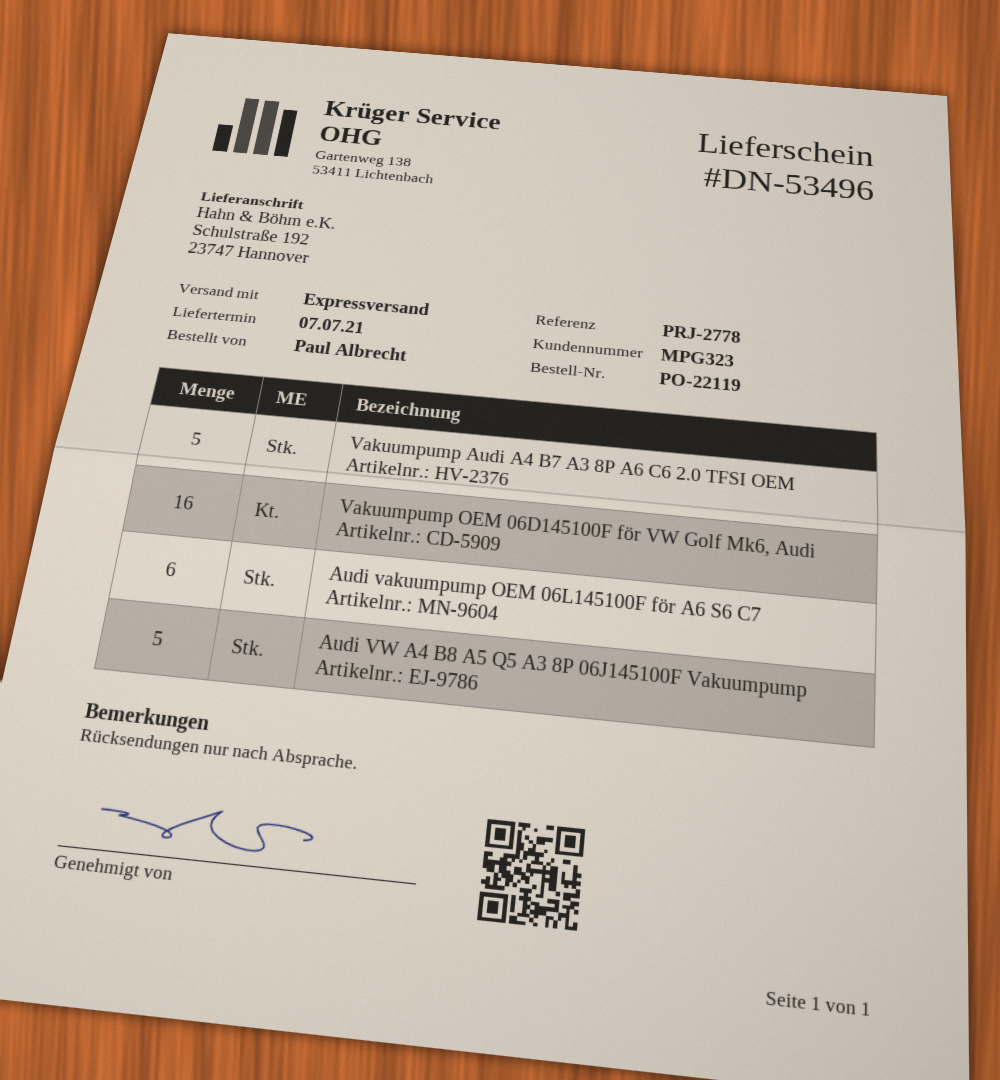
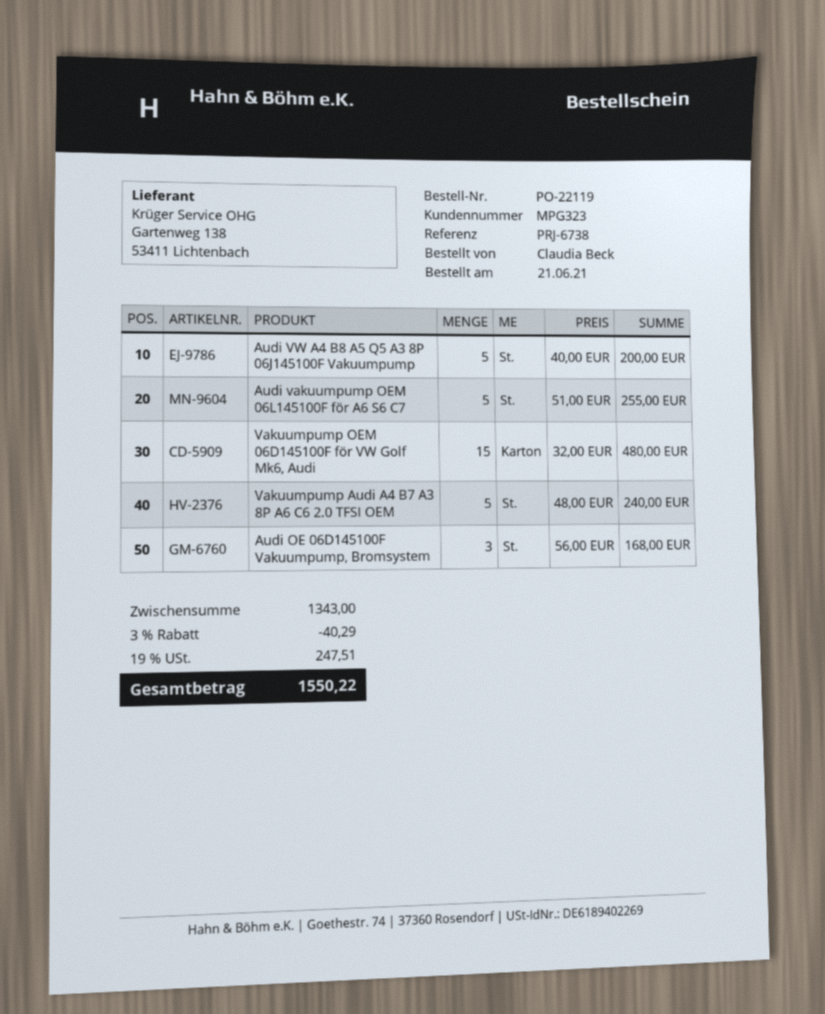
reference: PRJ-2778 -> PRJ-6738
ordered by: Paul Albrecht -> Claudia Beck
Vakuumpump OEM 06D145100F för VW Golf Mk6, Audi: 16 -> 15
Audi vakuumpump OEM 06L145100F för A6 S6 C7: 6 -> 5
Audi OE 06D145100F Vakuumpump, Bromsystem: none -> 3

